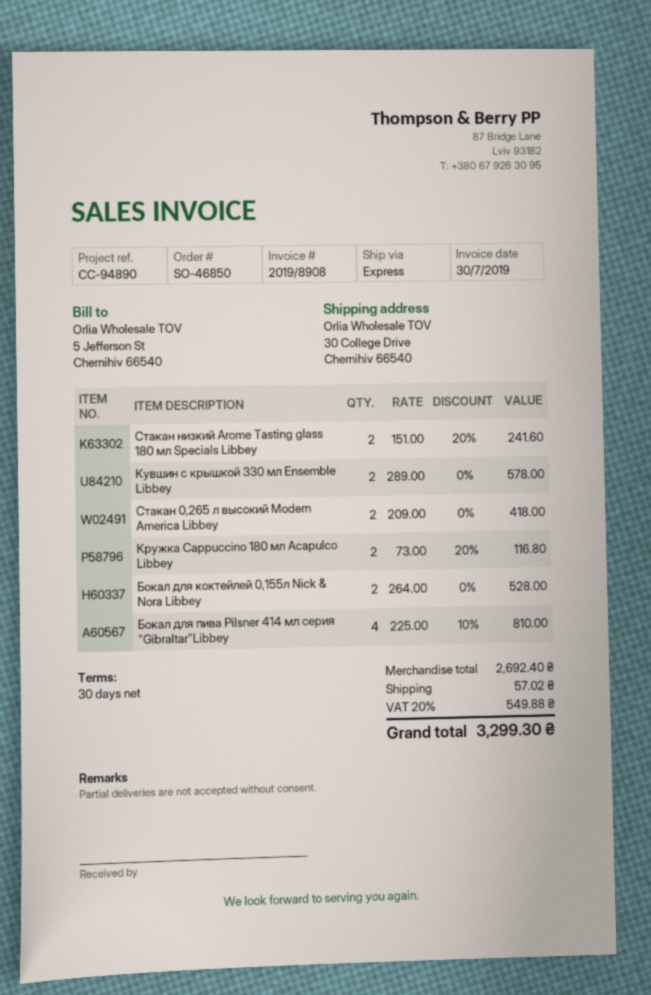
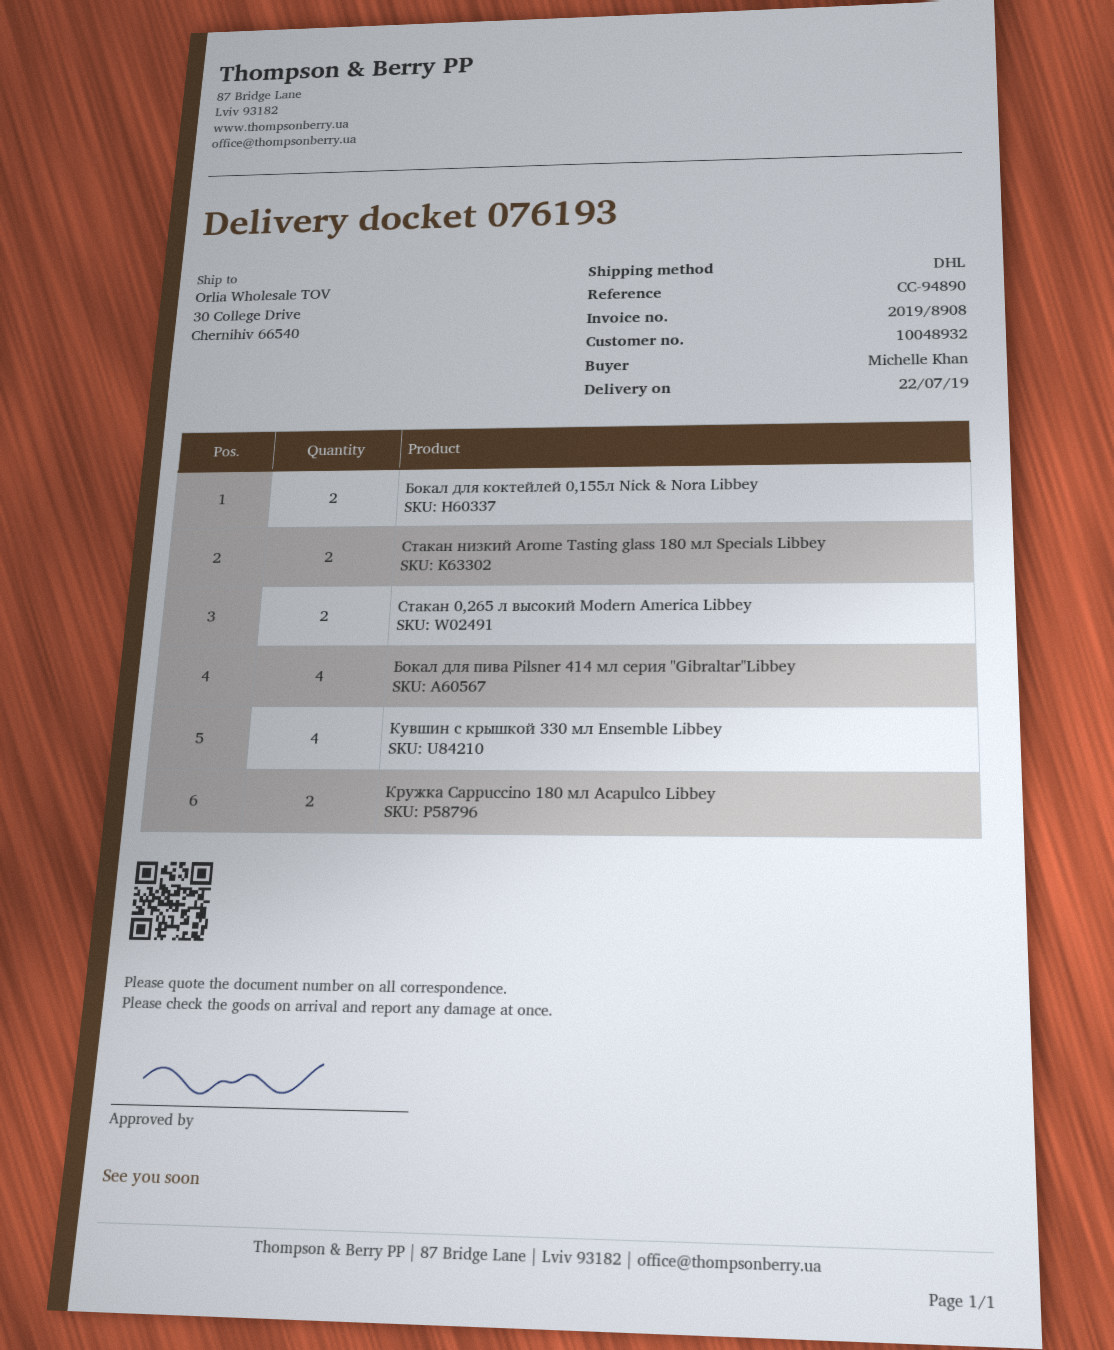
shipping method: express -> DHL
Кувшин с крышкой 330 мл Ensemble Libbey: 2 -> 4

